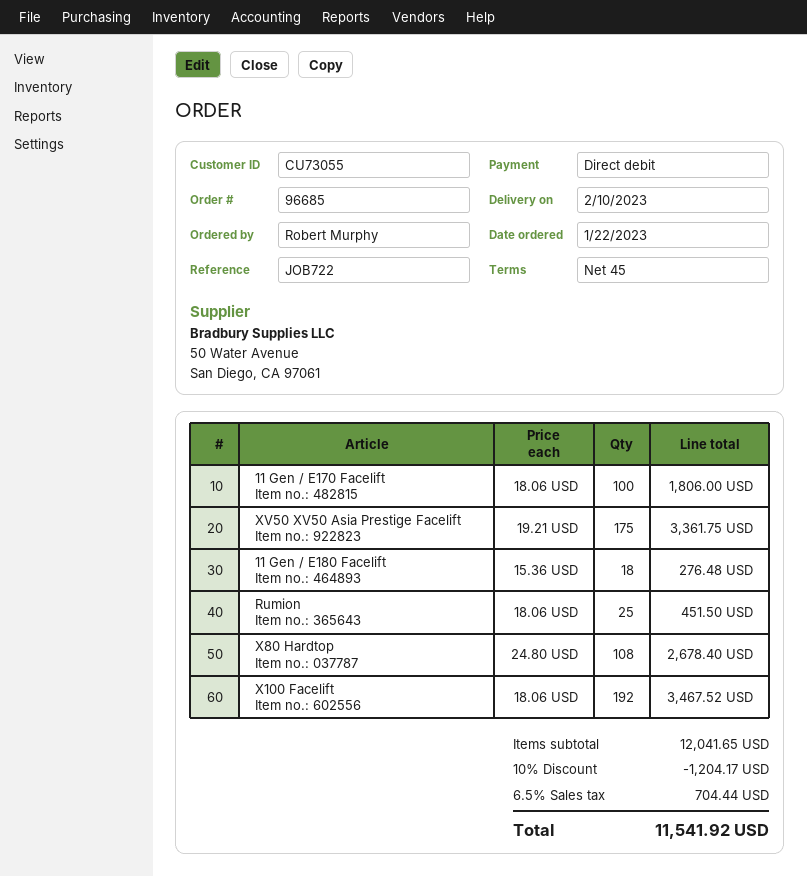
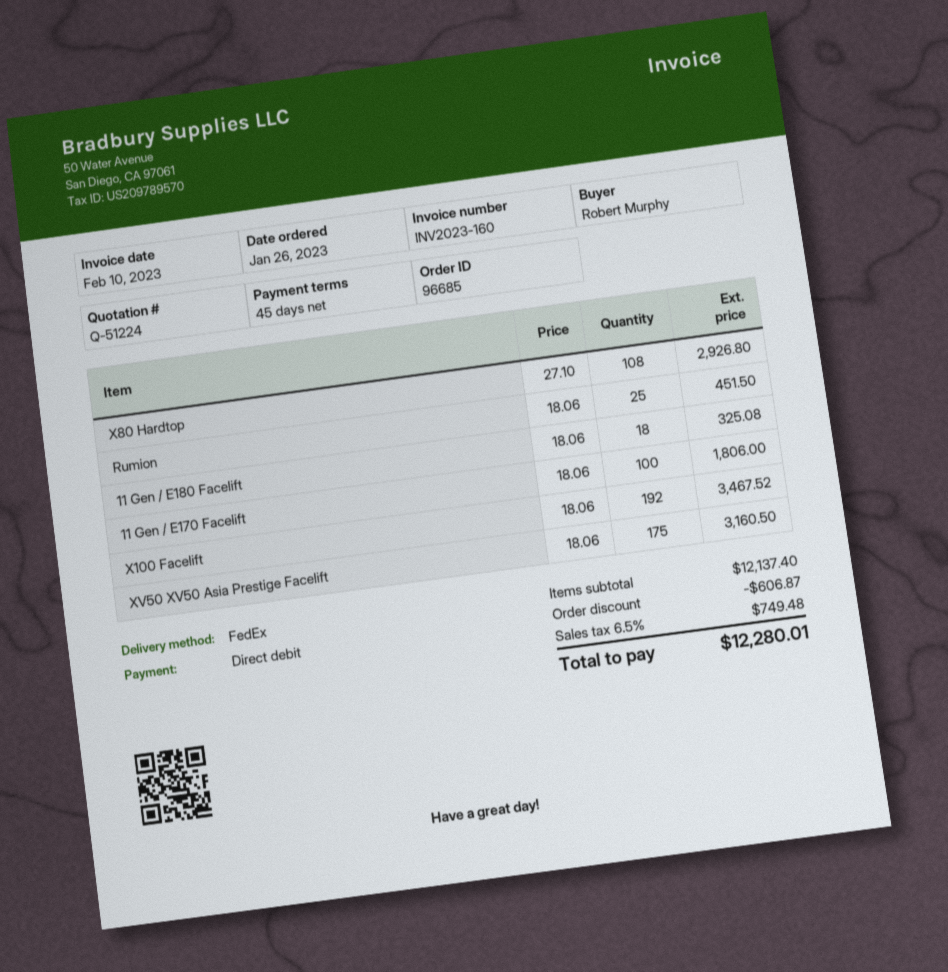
order date: 2023-01-22 -> 2023-01-26
XV50 XV50 Asia Prestige Facelift: 175 x 19.21 = 3361.75 -> 175 x 18.06 = 3160.50
11 Gen / E180 Facelift: 18 x 15.36 = 276.48 -> 18 x 18.06 = 325.08
X80 Hardtop: 108 x 24.80 = 2678.40 -> 108 x 27.10 = 2926.80
subtotal: 12041.65 -> 12137.40
discount: 1204.17 -> 606.87
tax: 6.5% = 704.44 -> 6.5% = 749.48
total: 11541.92 -> 12280.01

